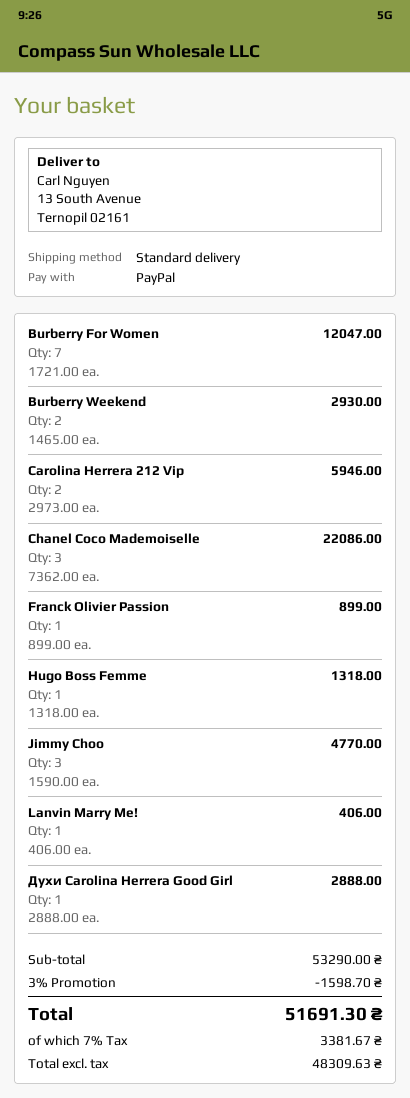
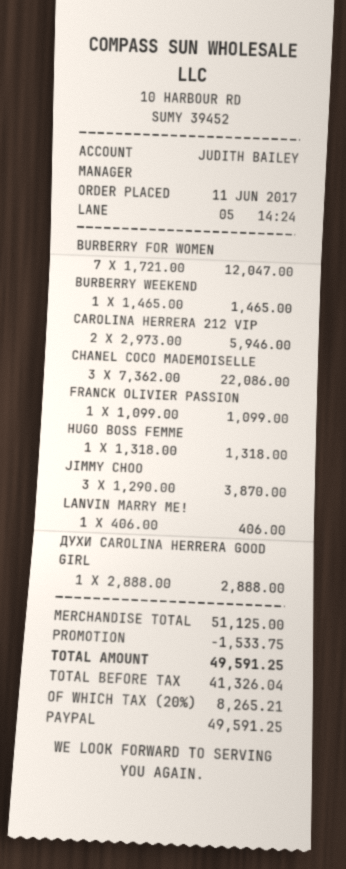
Burberry Weekend: 2 x 1465.00 = 2930.00 -> 1 x 1465.00 = 1465.00
Franck Olivier Passion: 1 x 899.00 = 899.00 -> 1 x 1099.00 = 1099.00
Jimmy Choo: 3 x 1590.00 = 4770.00 -> 3 x 1290.00 = 3870.00
subtotal: 53290.00 -> 51125.00
discount: 1598.70 -> 1533.75
net: 48309.63 -> 41326.04
tax: 7% = 3381.67 -> 20% = 8265.21
total: 51691.30 -> 49591.25

